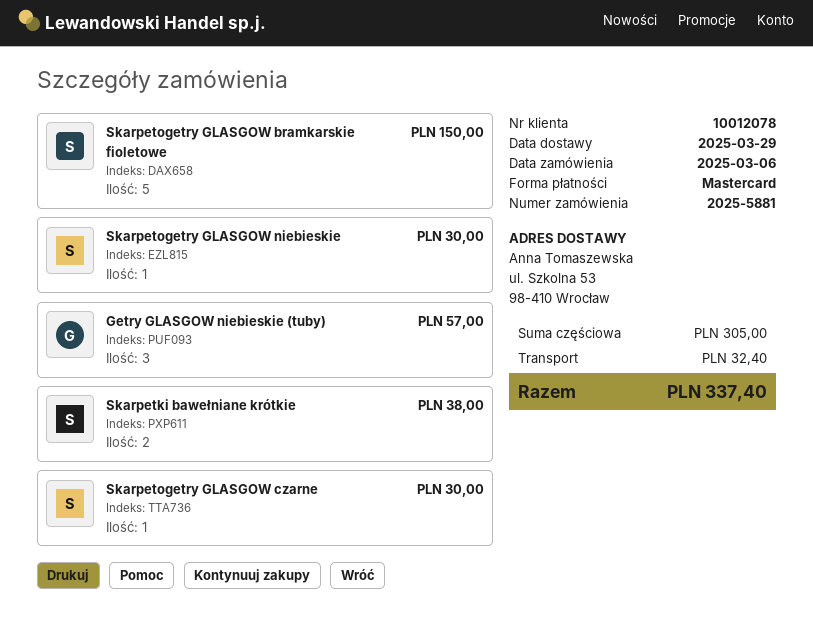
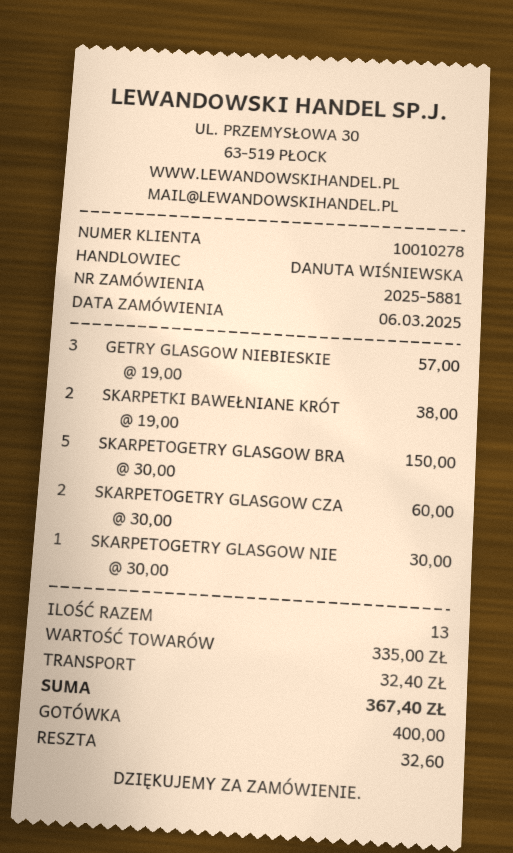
customer number: 10012078 -> 10010278
payment method: Mastercard -> cash
Skarpetogetry GLASGOW czarne: 1 for 30.00 -> 2 for 60.00
subtotal: 305.00 -> 335.00
total: 337.40 -> 367.40

